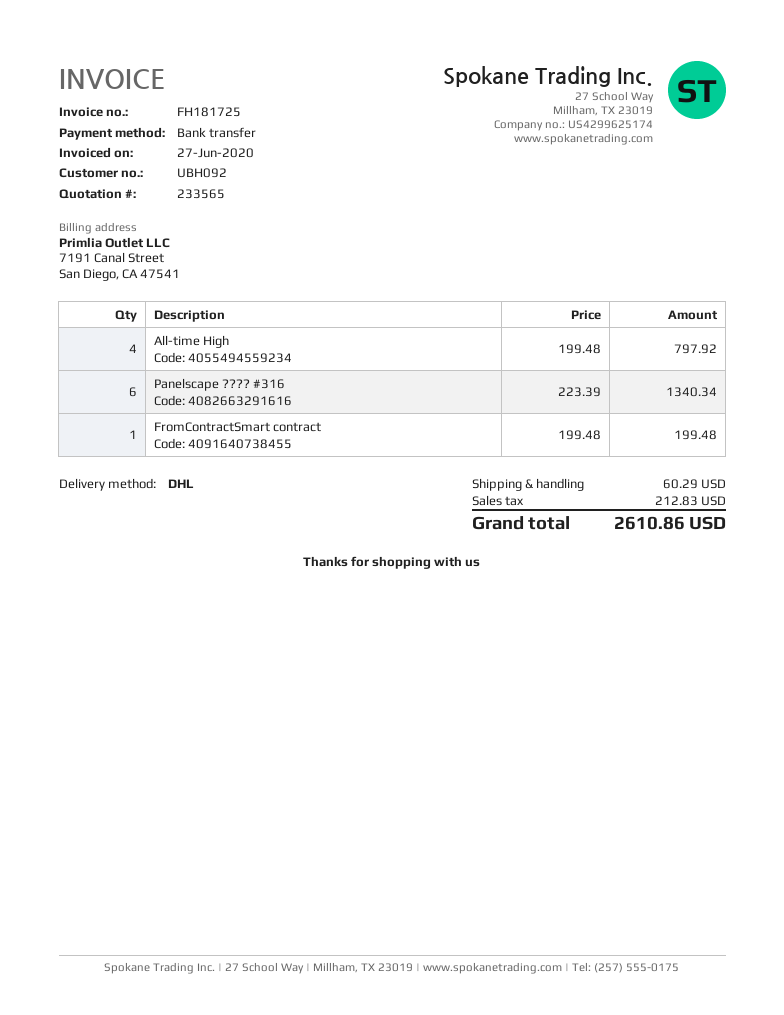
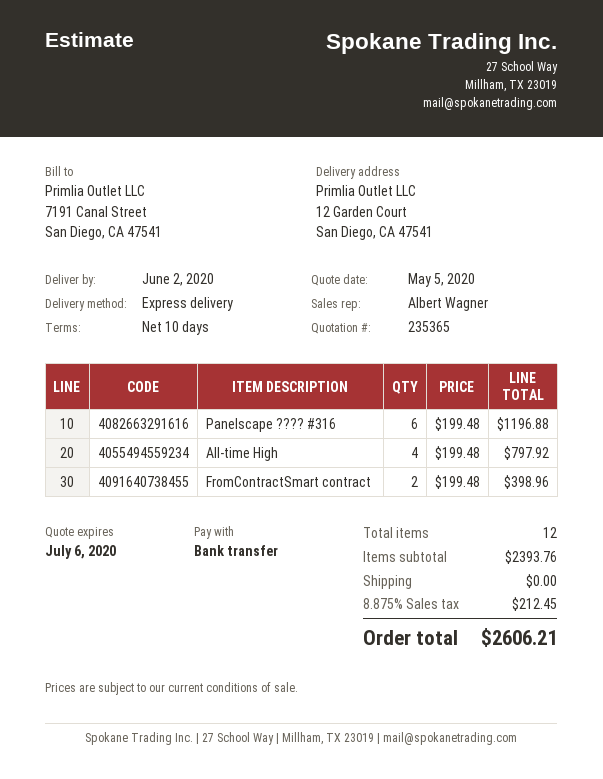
quote number: 233565 -> 235365
shipping method: DHL -> express
Panelscape ???? #316: 6 x 223.39 = 1340.34 -> 6 x 199.48 = 1196.88
FromContractSmart contract: 1 x 199.48 = 199.48 -> 2 x 199.48 = 398.96
shipping: 60.29 -> 0.00
tax: 212.83 -> 212.45
total: 2610.86 -> 2606.21

